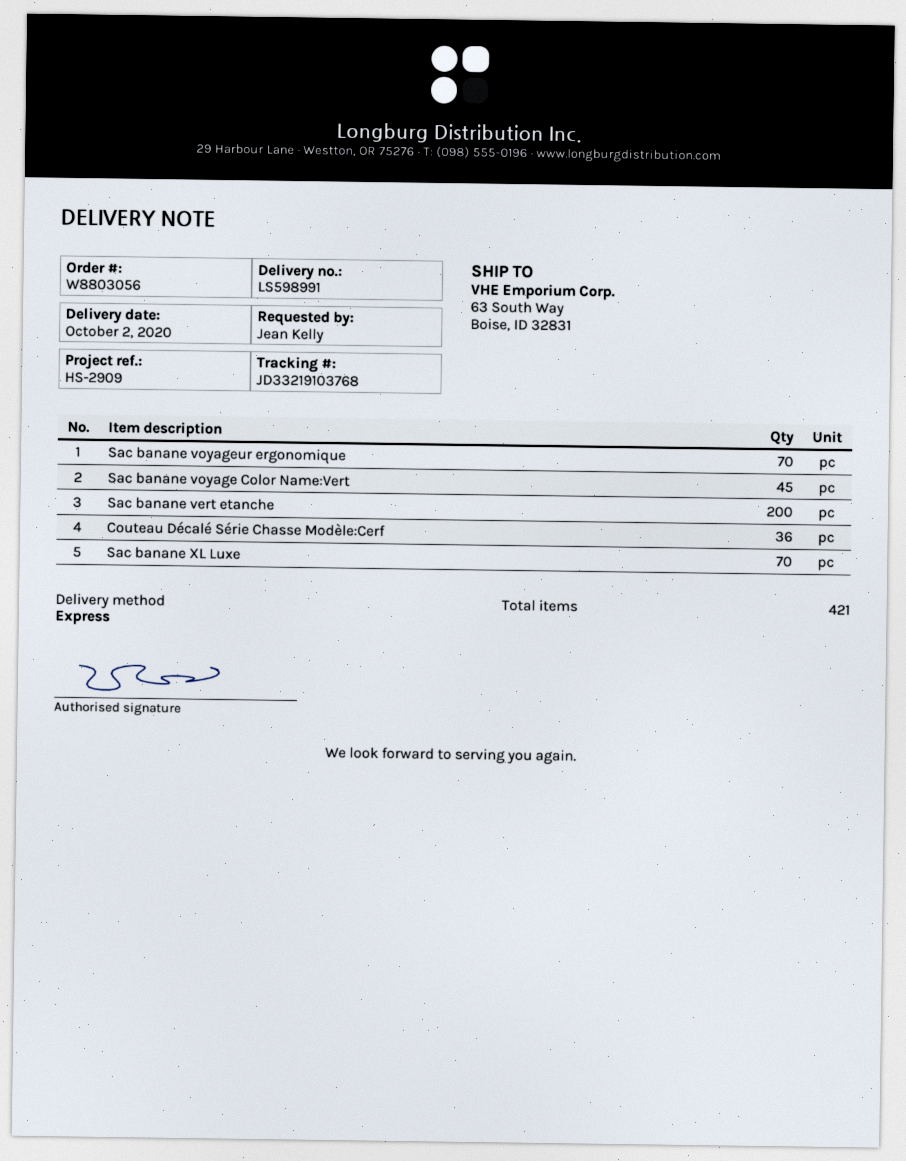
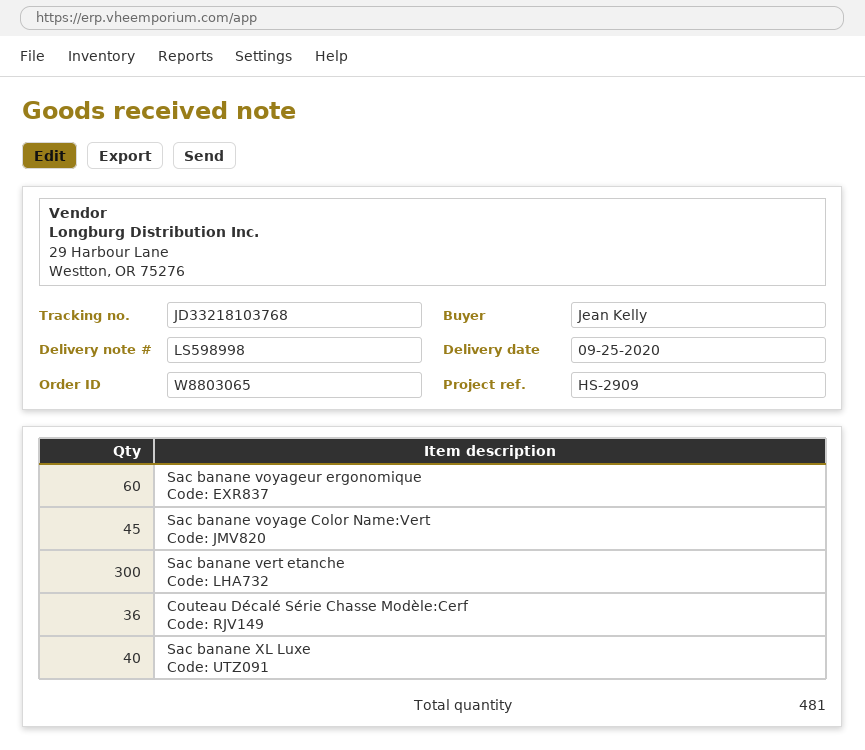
order number: W8803056 -> W8803065
delivery note number: LS598991 -> LS598998
delivery date: 2020-10-02 -> 2020-09-25
tracking number: JD33219103768 -> JD33218103768
Sac banane voyageur ergonomique: 70 -> 60
Sac banane vert etanche: 200 -> 300
Sac banane XL Luxe: 70 -> 40
total quantity: 421 -> 481

